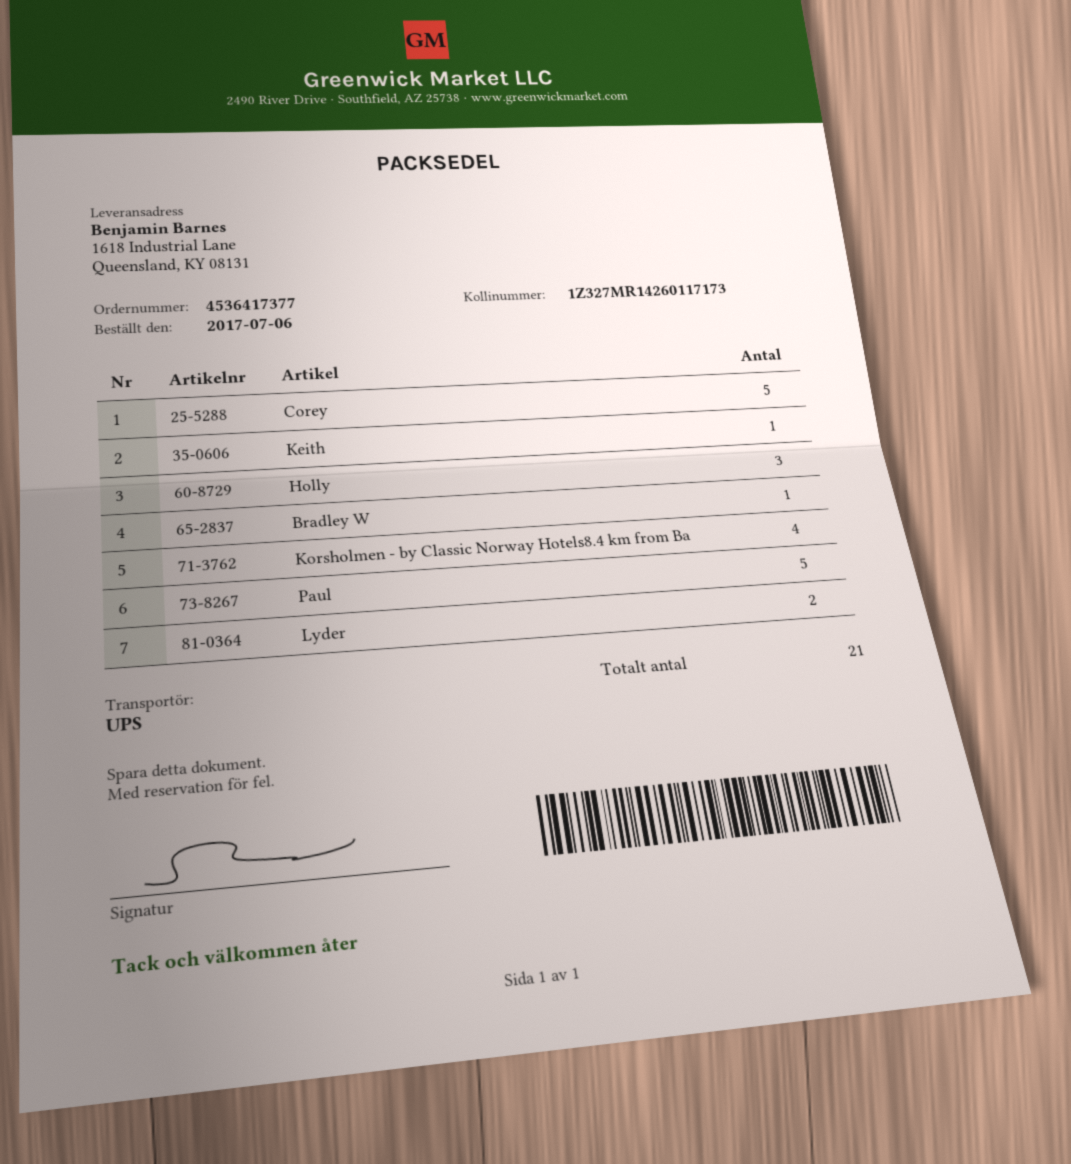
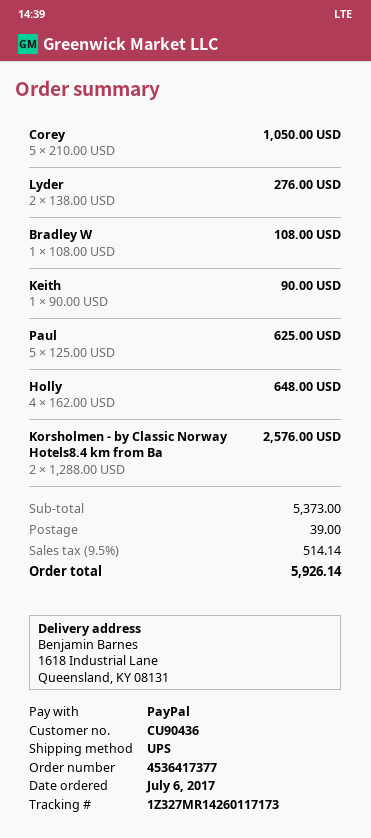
Holly: 3 -> 4
Korsholmen - by Classic Norway Hotels8.4 km from Ba: 4 -> 2

